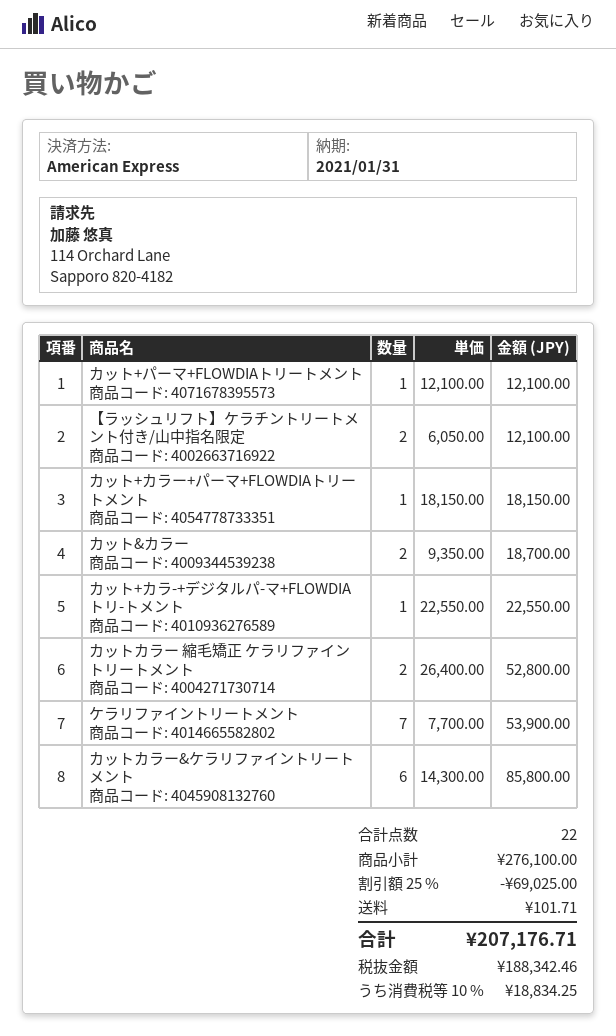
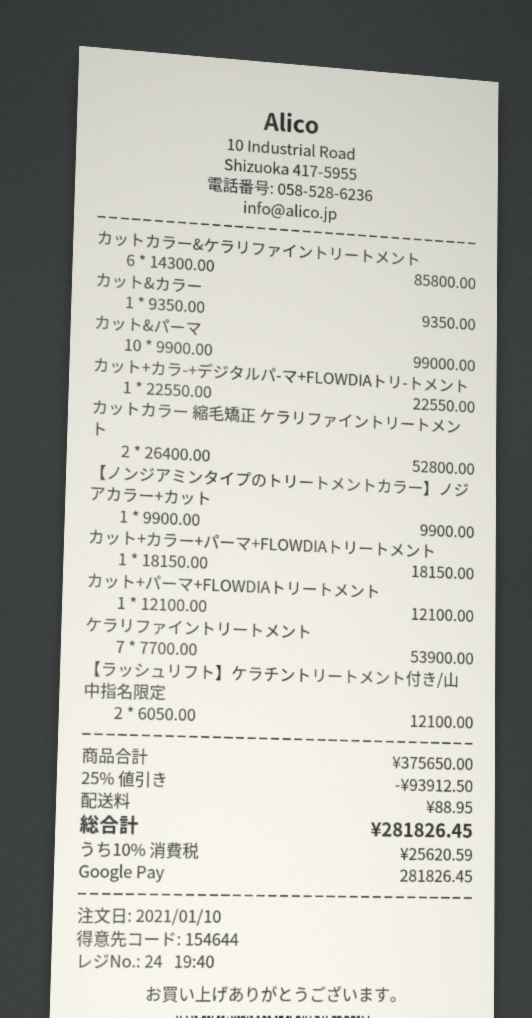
payment method: American Express -> Google Pay
カット&カラー: 2 x 9350.00 = 18700.00 -> 1 x 9350.00 = 9350.00
カット&パーマ: none -> 10 x 9900.00 = 99000.00
【ノンジアミンタイプのトリートメントカラー】ノジアカラー+カット: none -> 1 x 9900.00 = 9900.00
subtotal: 276100.00 -> 375650.00
discount: 25% = 69025.00 -> 25% = 93912.50
shipping: 101.71 -> 88.95
tax: 10% = 18834.25 -> 10% = 25620.59
total: 207176.71 -> 281826.45

